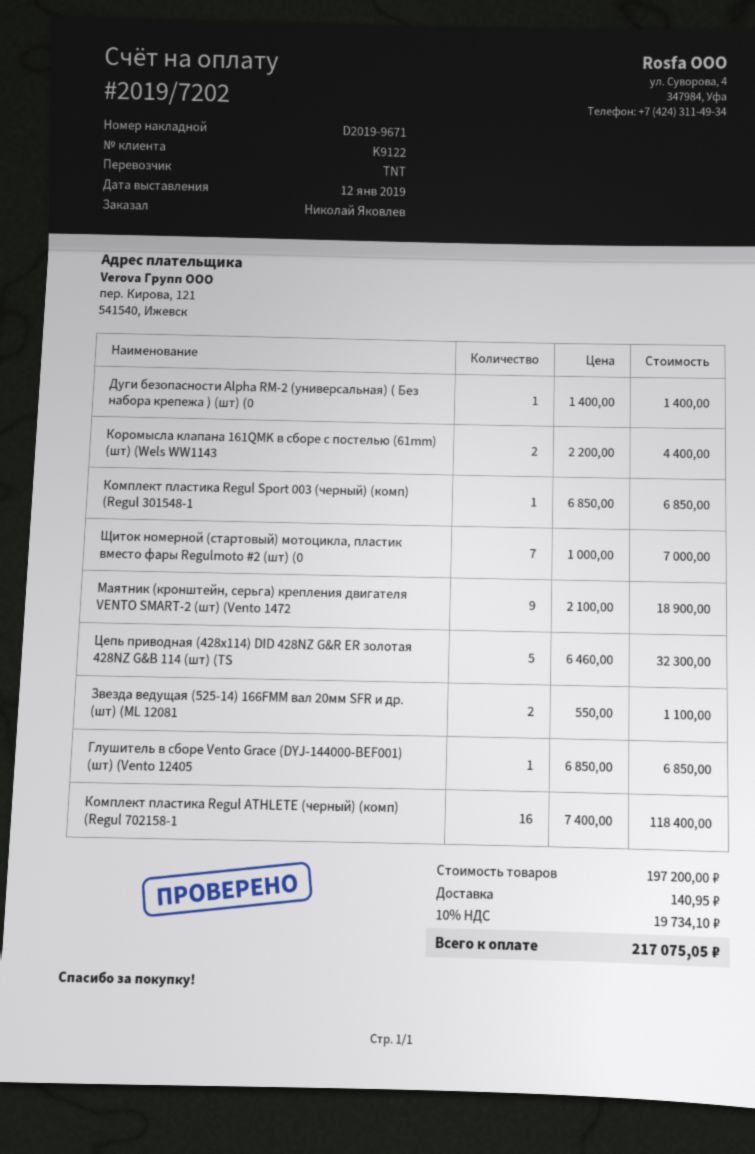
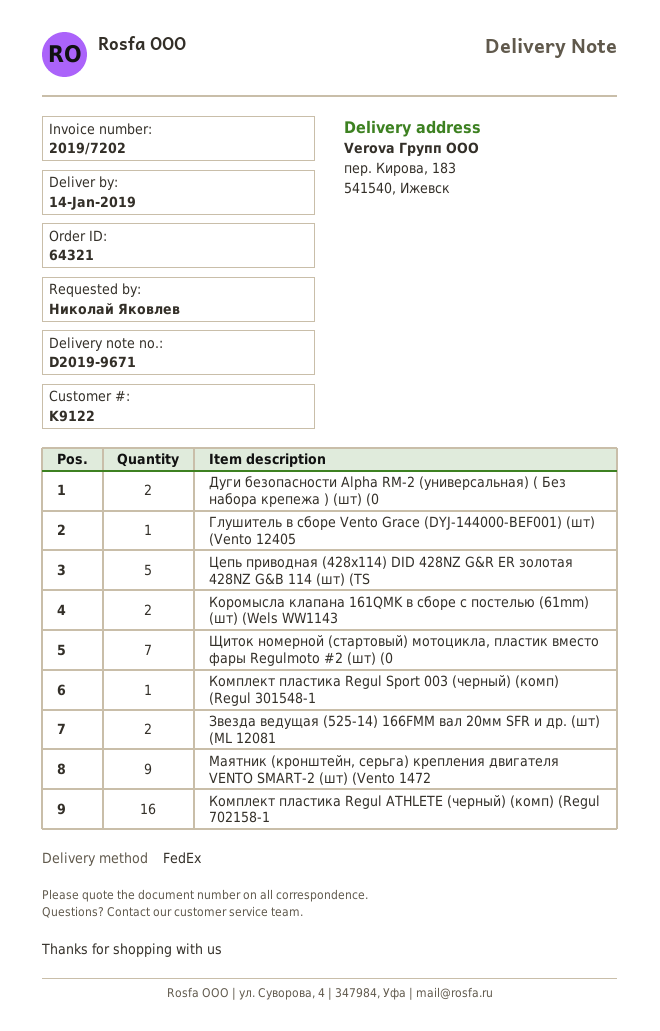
shipping method: TNT -> FedEx
Дуги безопасности Alpha RM-2 (универсальная) ( Без набора крепежа ) (шт) (0: 1 -> 2

